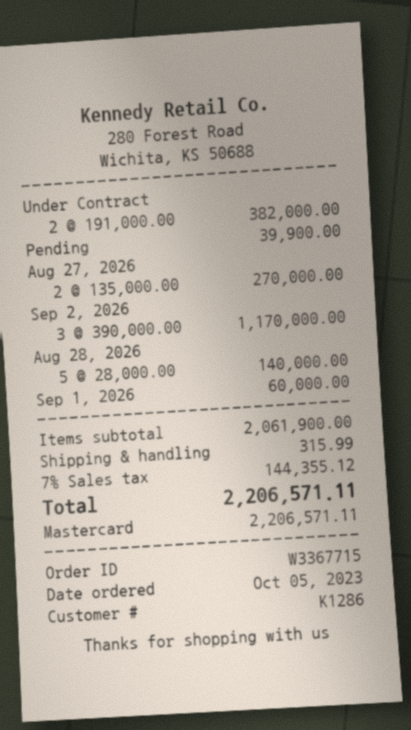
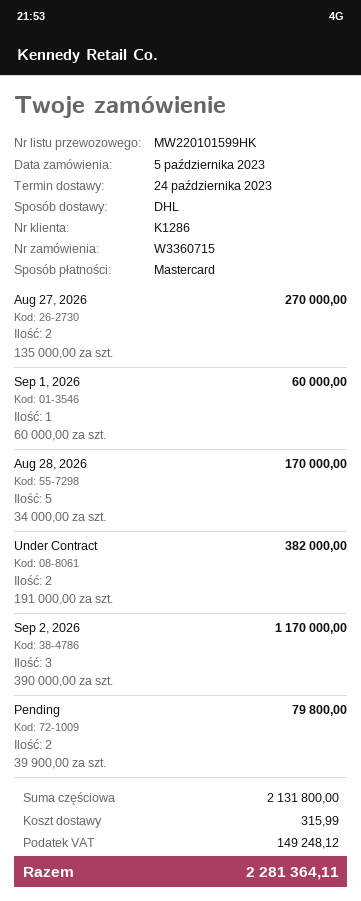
order number: W3367715 -> W3360715
Pending: 1 x 39900.00 = 39900.00 -> 2 x 39900.00 = 79800.00
Aug 28, 2026: 5 x 28000.00 = 140000.00 -> 5 x 34000.00 = 170000.00
subtotal: 2061900.00 -> 2131800.00
tax: 144355.12 -> 149248.12
total: 2206571.11 -> 2281364.11

